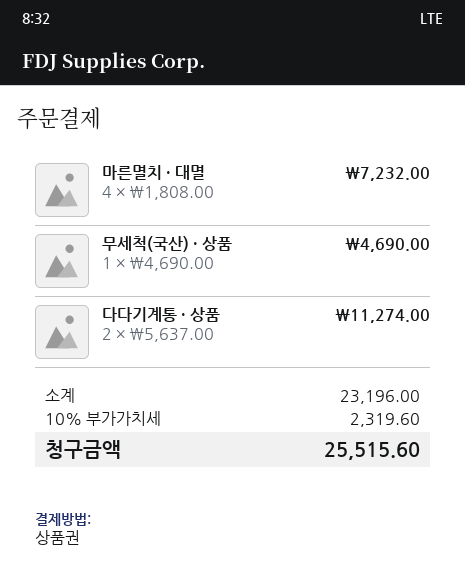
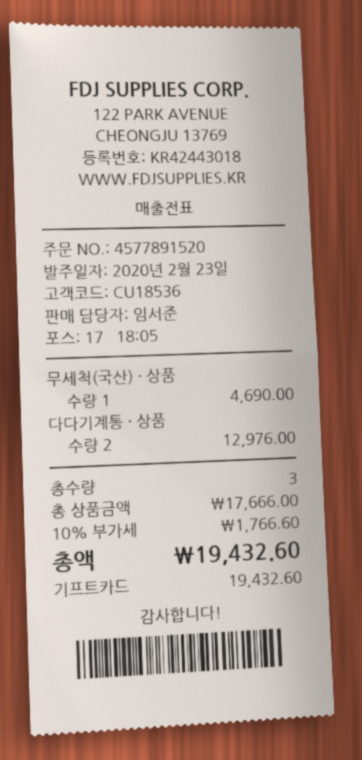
마른멸치 · 대멸: 4 for 7232.00 -> none
다다기계통 · 상품: 2 for 11274.00 -> 2 for 12976.00
subtotal: 23196.00 -> 17666.00
tax: 10% = 2319.60 -> 10% = 1766.60
total: 25515.60 -> 19432.60

